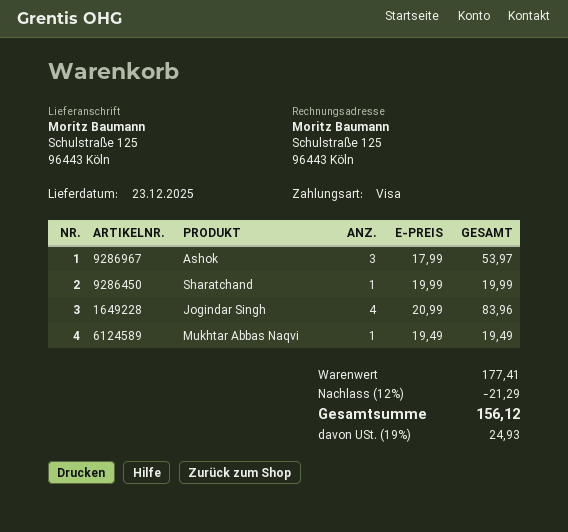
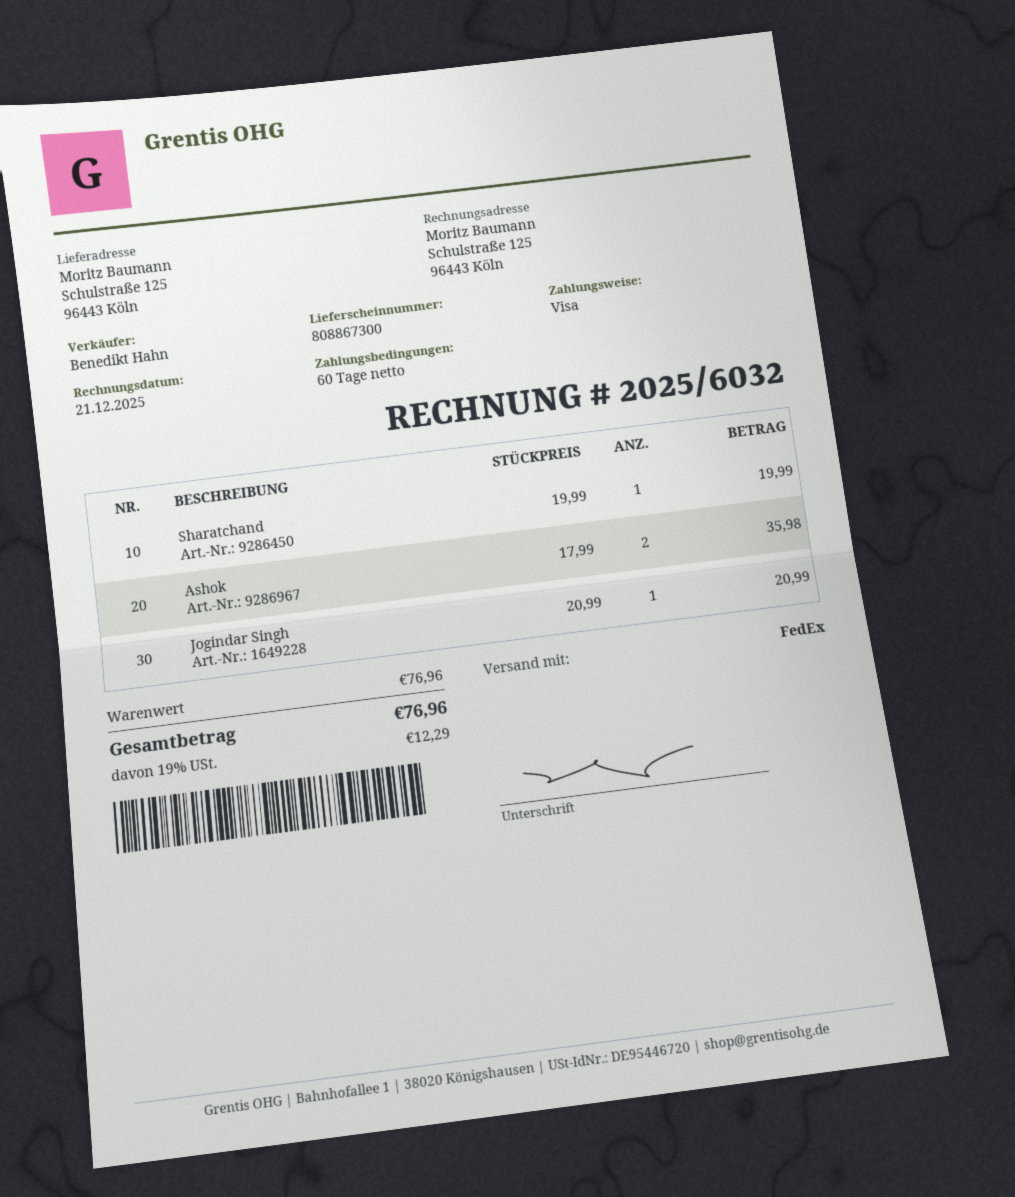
Ashok: 3 x 17.99 = 53.97 -> 2 x 17.99 = 35.98
Jogindar Singh: 4 x 20.99 = 83.96 -> 1 x 20.99 = 20.99
Mukhtar Abbas Naqvi: 1 x 19.49 = 19.49 -> none
subtotal: 177.41 -> 76.96
discount: 12% = 21.29 -> none
tax: 19% = 24.93 -> 19% = 12.29
total: 156.12 -> 76.96

